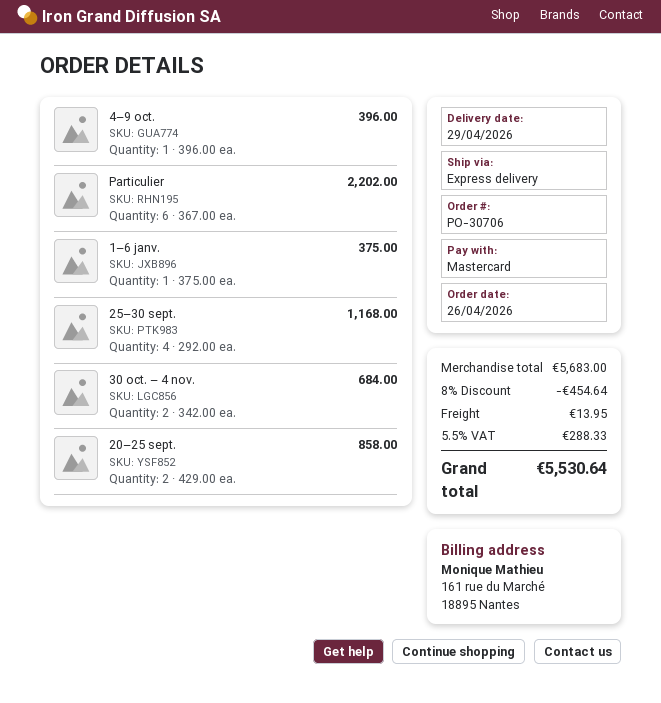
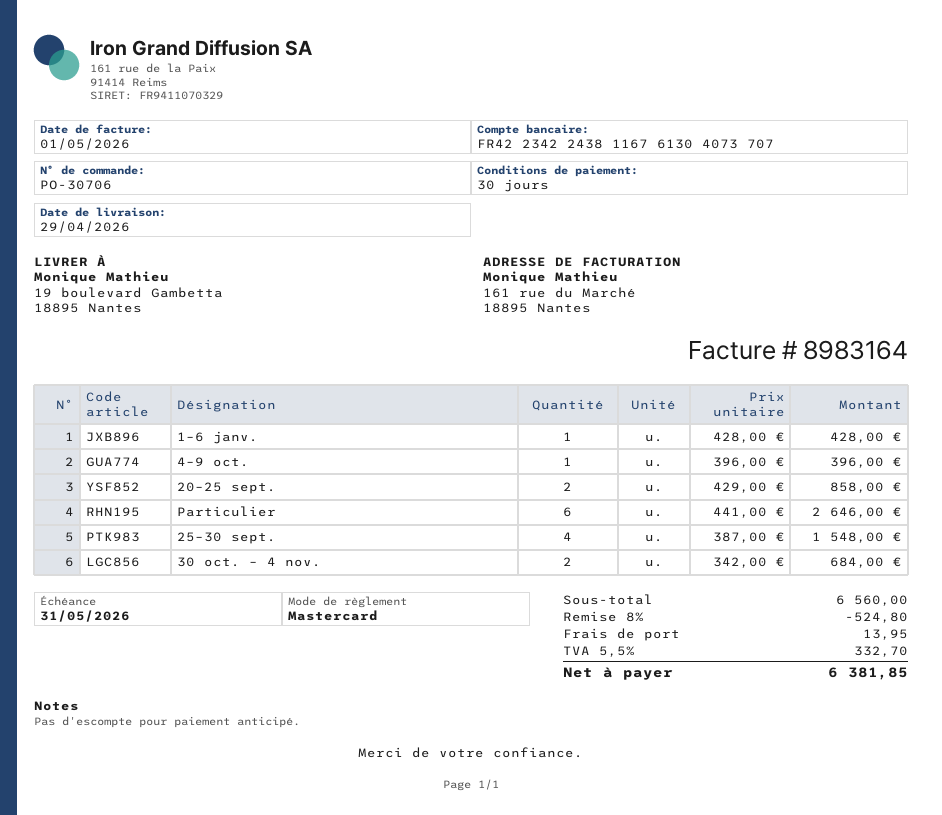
Particulier: 6 x 367.00 = 2202.00 -> 6 x 441.00 = 2646.00
1–6 janv.: 1 x 375.00 = 375.00 -> 1 x 428.00 = 428.00
25–30 sept.: 4 x 292.00 = 1168.00 -> 4 x 387.00 = 1548.00
subtotal: 5683.00 -> 6560.00
discount: 8% = 454.64 -> 8% = 524.80
tax: 5.5% = 288.33 -> 5.5% = 332.70
total: 5530.64 -> 6381.85

